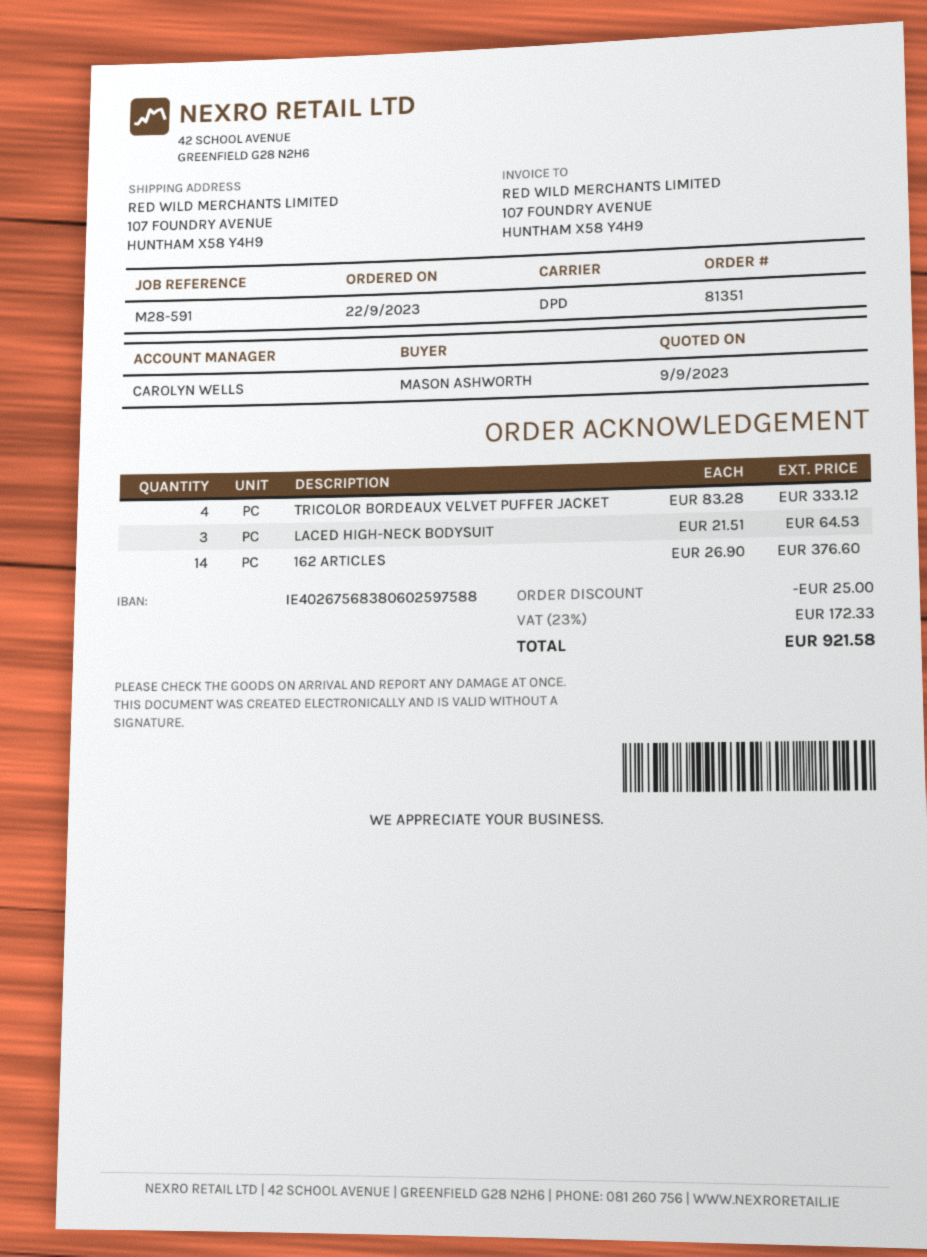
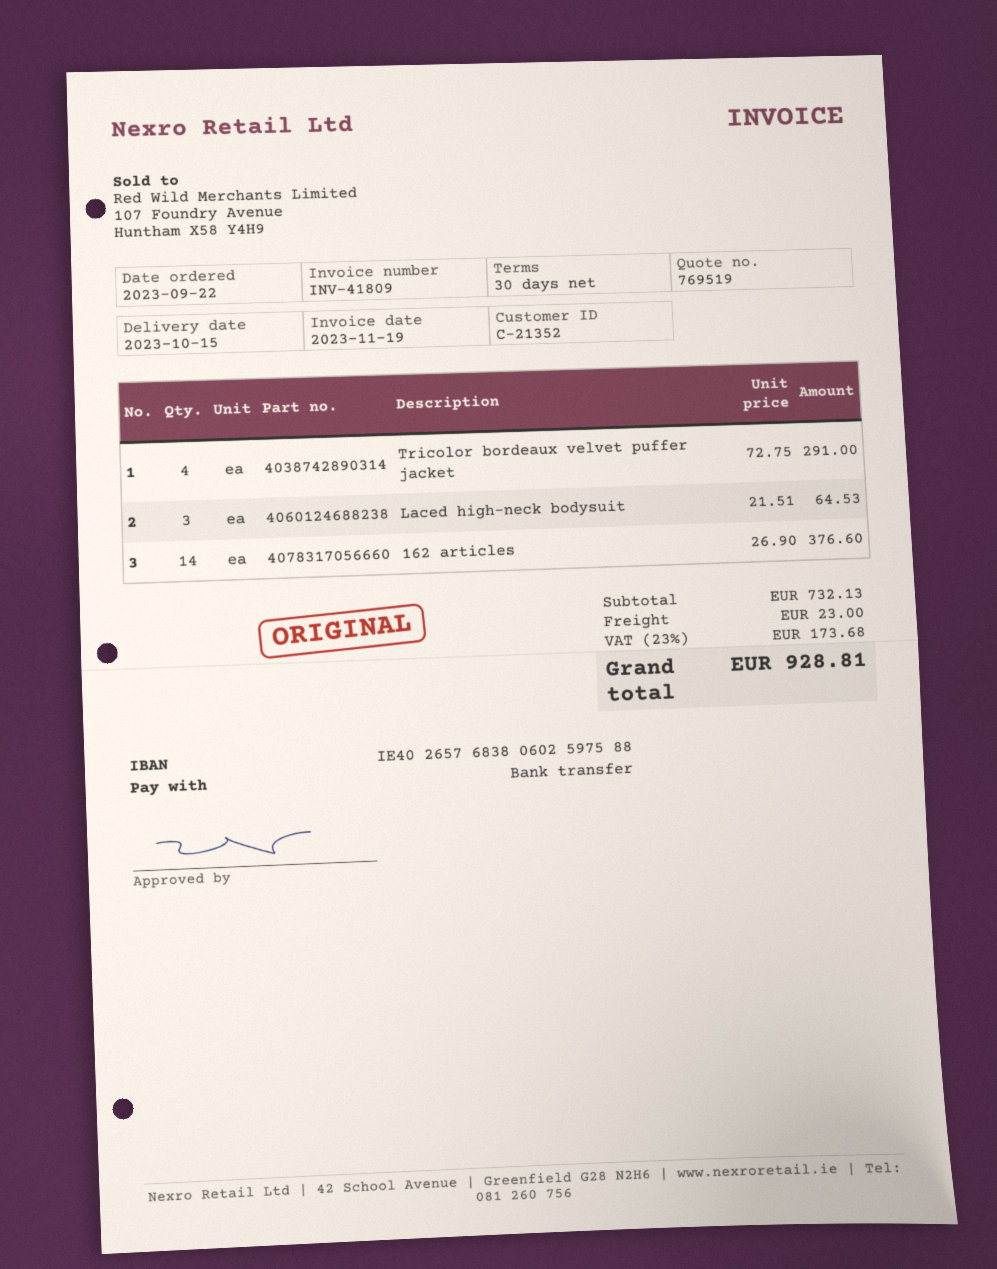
bank account: IE40267568380602597588 -> IE40265768380602597588
TRICOLOR BORDEAUX VELVET PUFFER JACKET: 4 x 83.28 = 333.12 -> 4 x 72.75 = 291.00
discount: 25.00 -> none
shipping: none -> 23.00
tax: 23% = 172.33 -> 23% = 173.68
total: 921.58 -> 928.81

